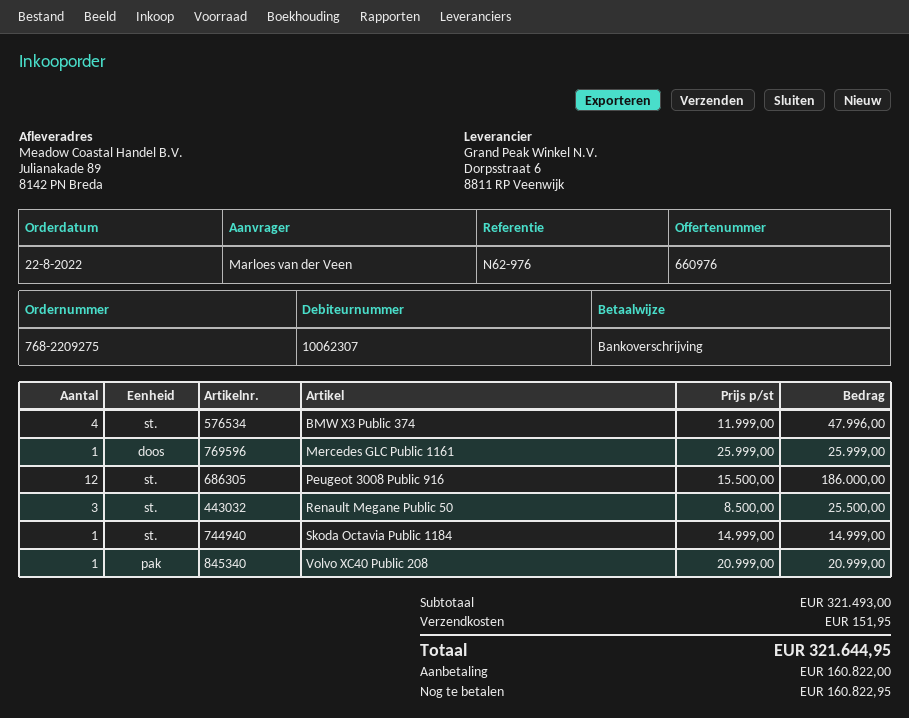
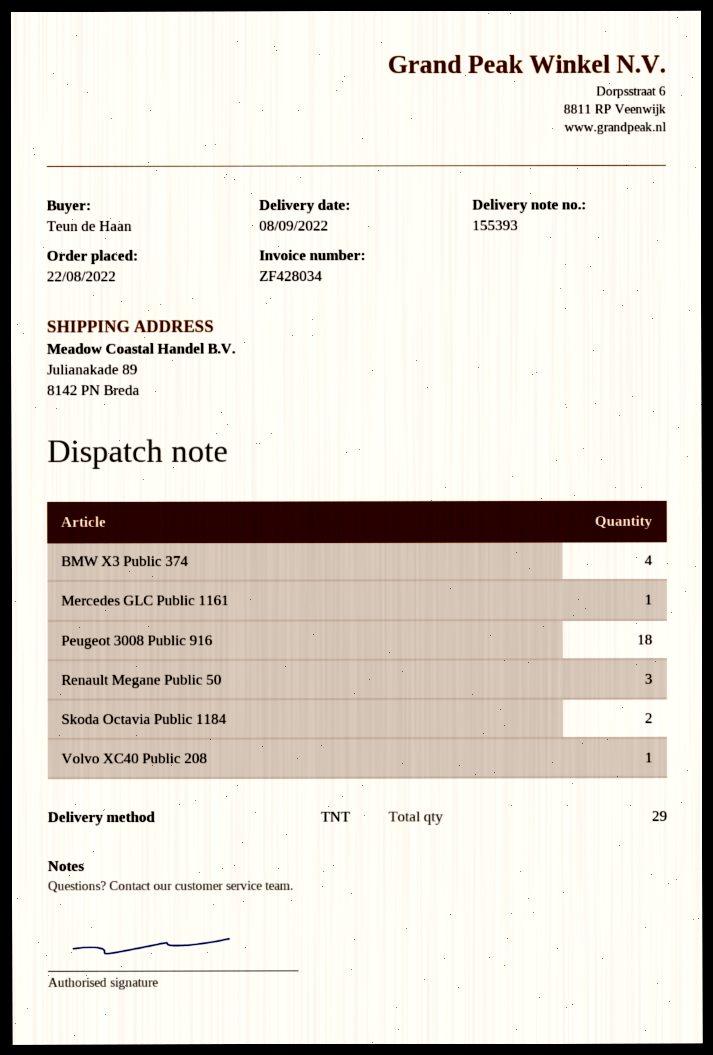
ordered by: Marloes van der Veen -> Teun de Haan
Peugeot 3008 Public 916: 12 -> 18
Skoda Octavia Public 1184: 1 -> 2

